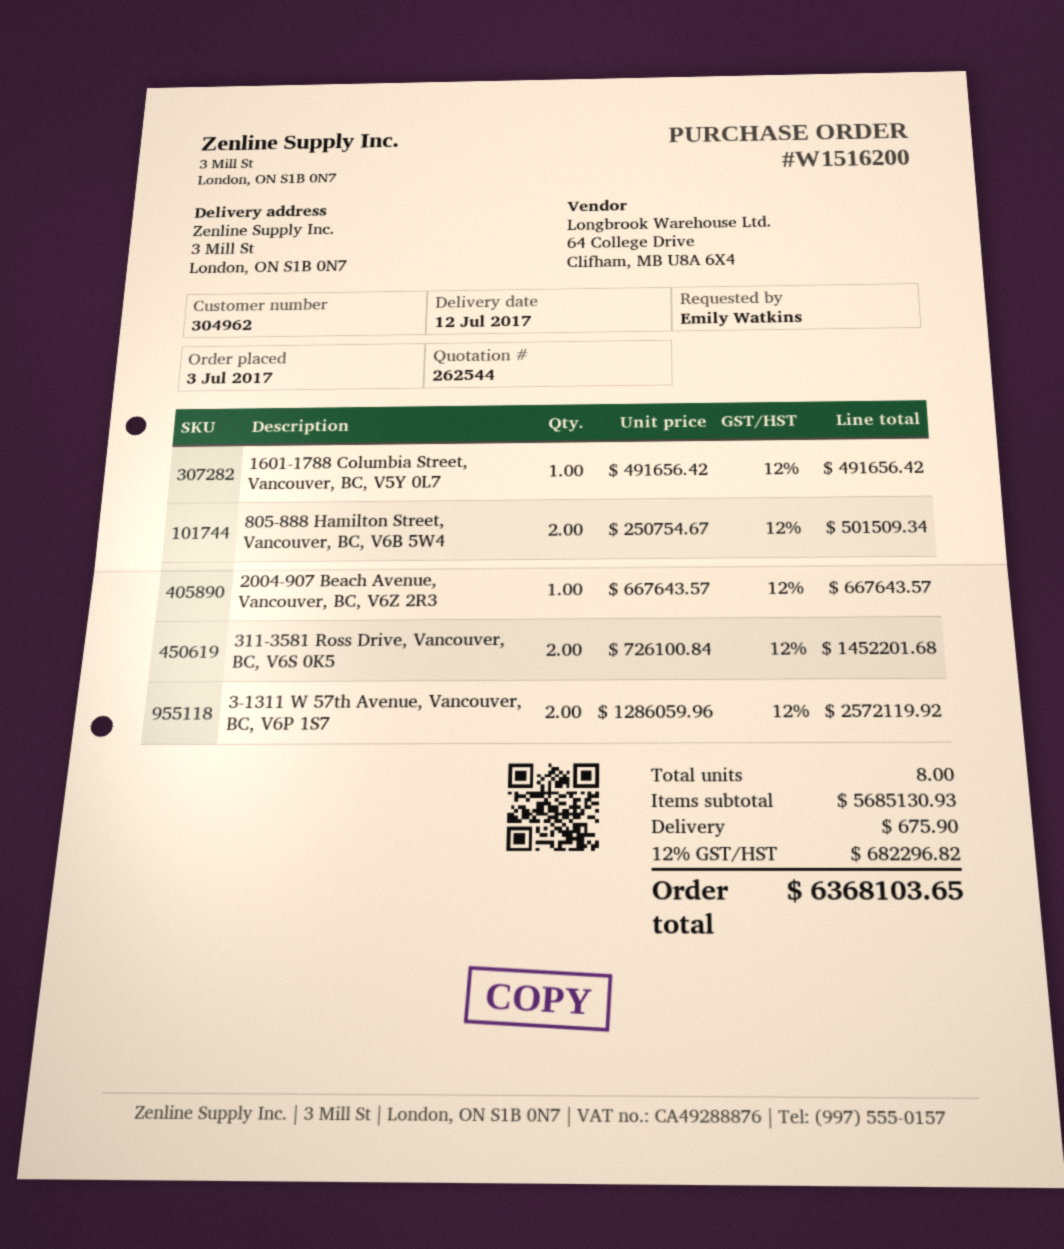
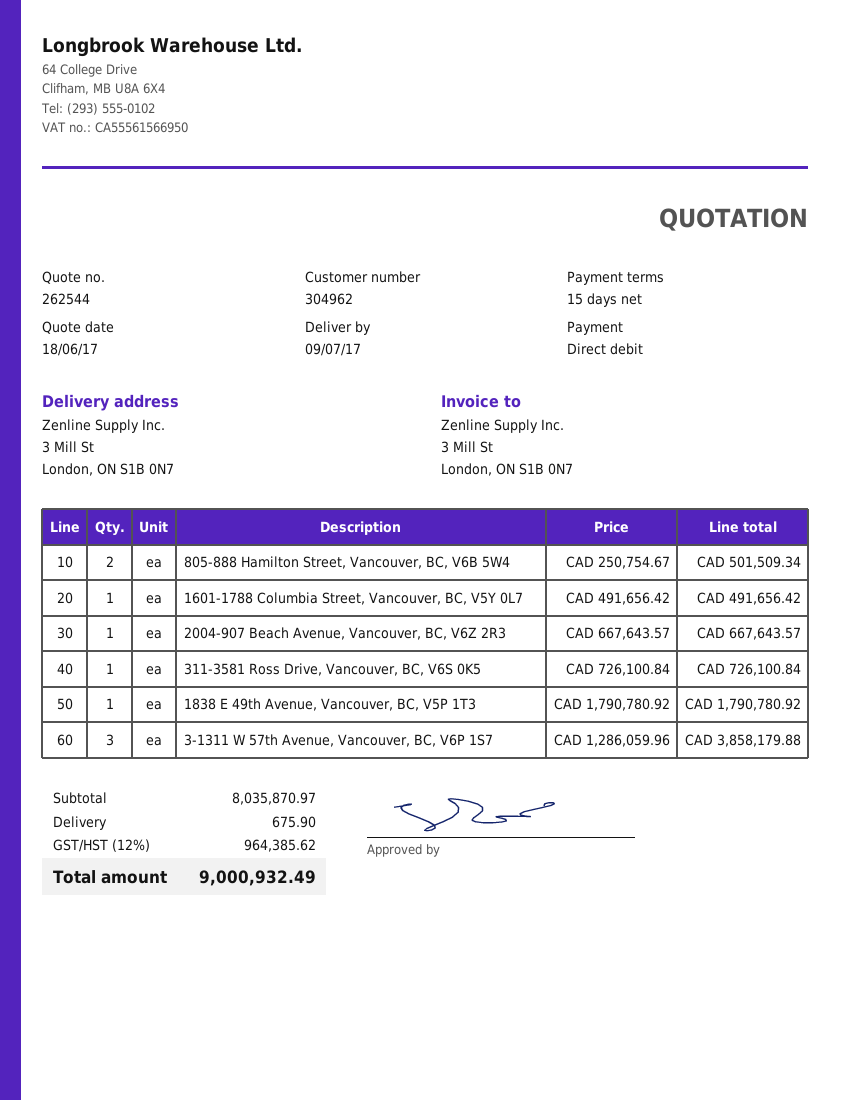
delivery date: 2017-07-12 -> 2017-07-09
311-3581 Ross Drive, Vancouver, BC, V6S 0K5: 2 x 726100.84 = 1452201.68 -> 1 x 726100.84 = 726100.84
3-1311 W 57th Avenue, Vancouver, BC, V6P 1S7: 2 x 1286059.96 = 2572119.92 -> 3 x 1286059.96 = 3858179.88
1838 E 49th Avenue, Vancouver, BC, V5P 1T3: none -> 1 x 1790780.92 = 1790780.92
subtotal: 5685130.93 -> 8035870.97
tax: 12% = 682296.82 -> 12% = 964385.62
total: 6368103.65 -> 9000932.49

